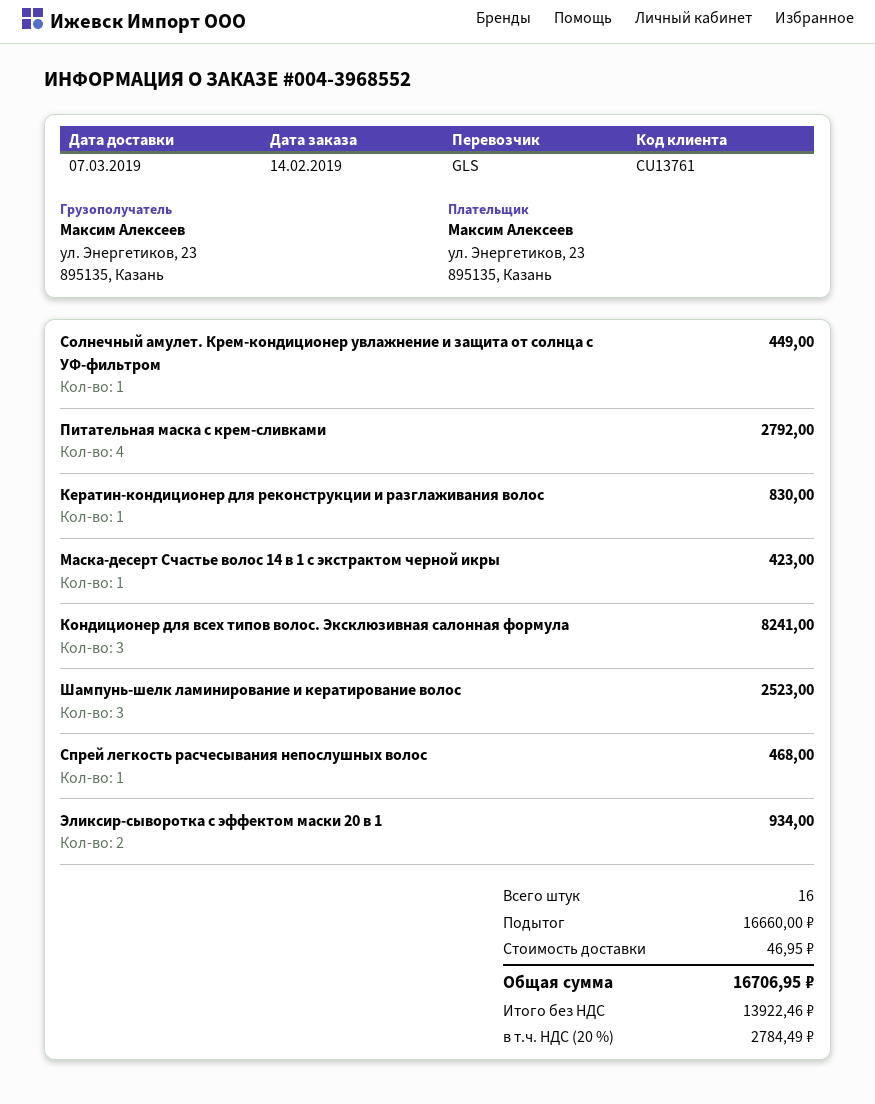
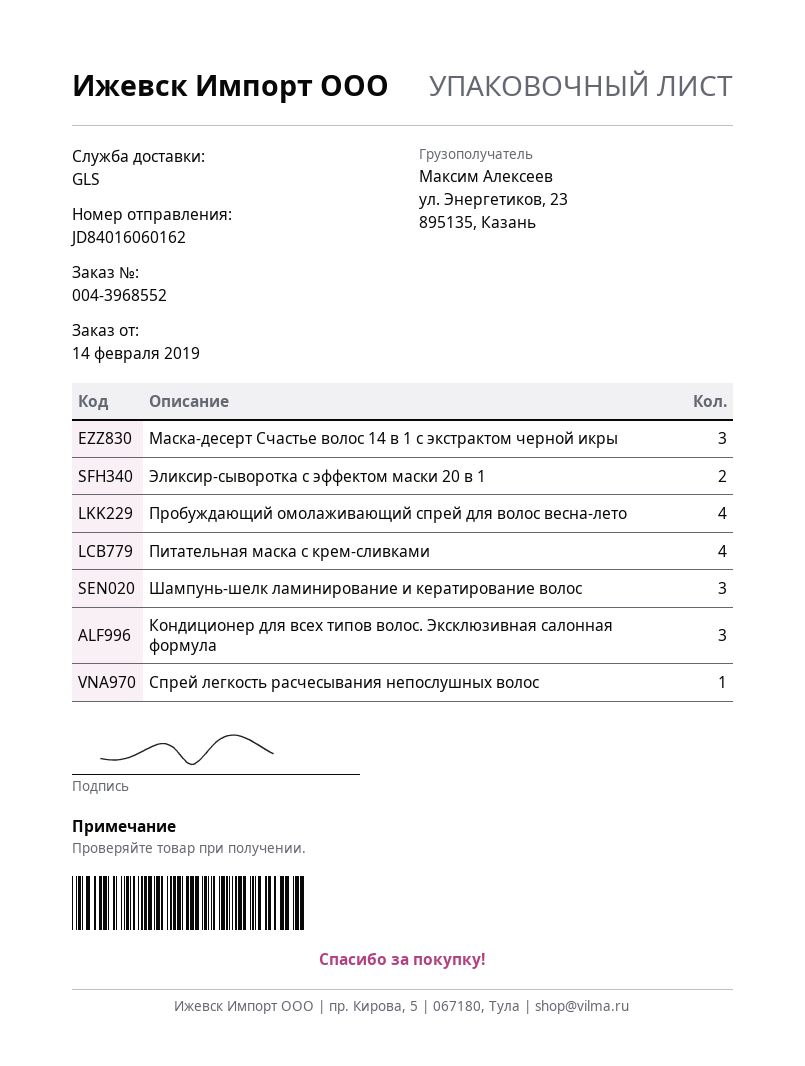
Солнечный амулет. Крем-кондиционер увлажнение и защита от солнца с УФ-фильтром: 1 -> none
Кератин-кондиционер для реконструкции и разглаживания волос: 1 -> none
Маска-десерт Счастье волос 14 в 1 с экстрактом черной икры: 1 -> 3
Пробуждающий омолаживающий спрей для волос весна-лето: none -> 4

